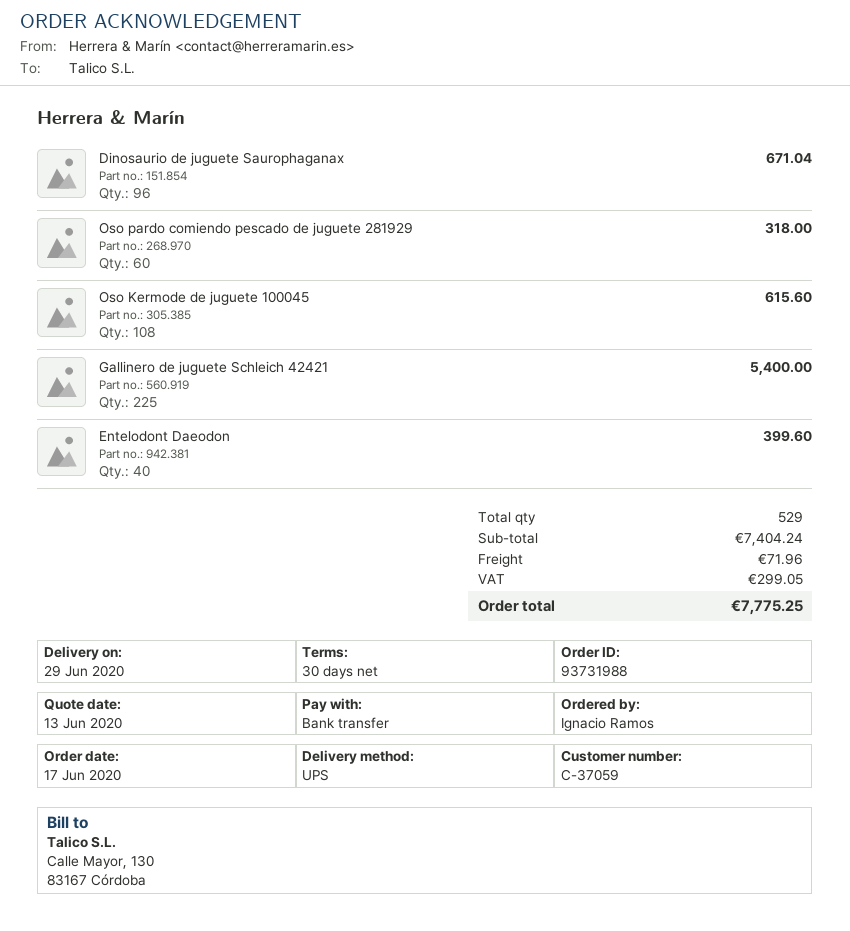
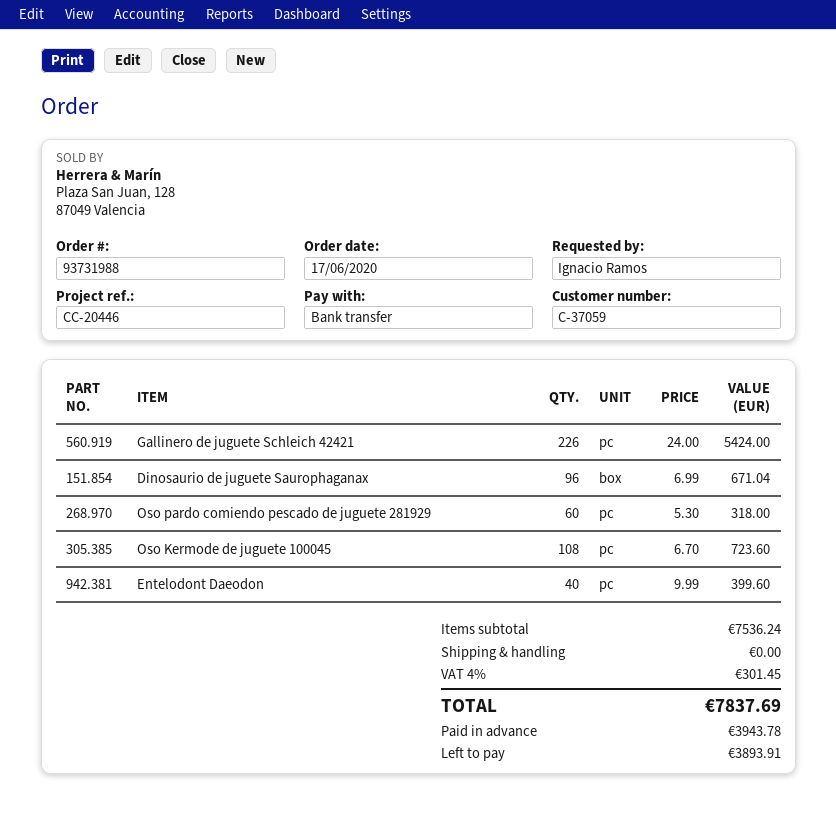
Oso Kermode de juguete 100045: 108 for 615.60 -> 108 for 723.60
Gallinero de juguete Schleich 42421: 225 for 5400.00 -> 226 for 5424.00
subtotal: 7404.24 -> 7536.24
shipping: 71.96 -> 0.00
tax: 299.05 -> 301.45
total: 7775.25 -> 7837.69

